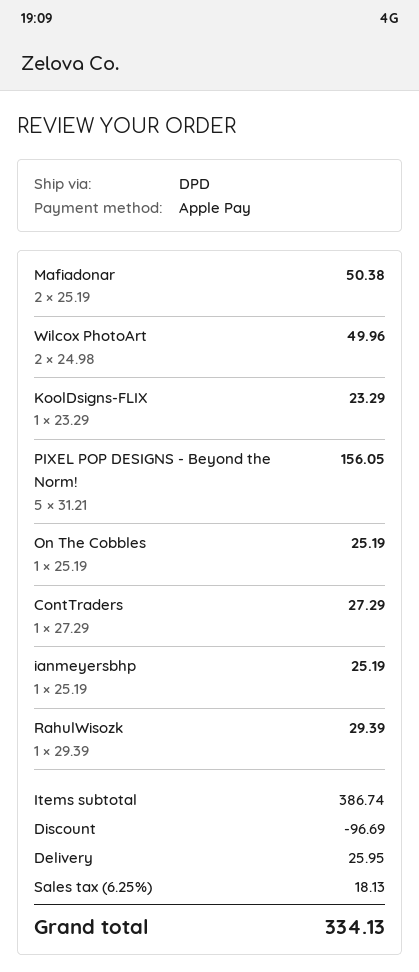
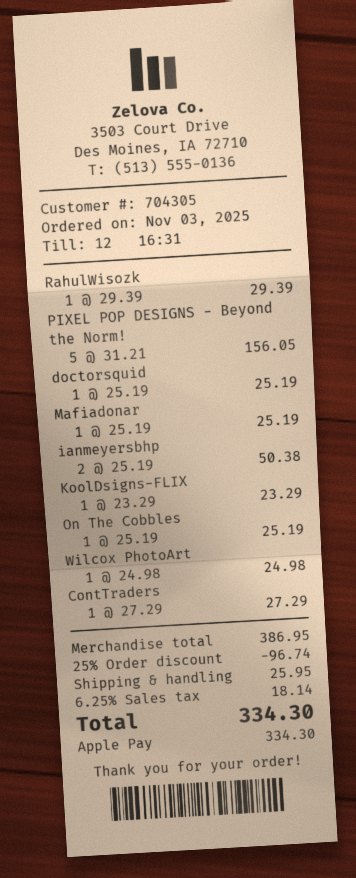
Mafiadonar: 2 x 25.19 = 50.38 -> 1 x 25.19 = 25.19
Wilcox PhotoArt: 2 x 24.98 = 49.96 -> 1 x 24.98 = 24.98
ianmeyersbhp: 1 x 25.19 = 25.19 -> 2 x 25.19 = 50.38
doctorsquid: none -> 1 x 25.19 = 25.19
subtotal: 386.74 -> 386.95
discount: 96.69 -> 96.74
tax: 6.25% = 18.13 -> 6.25% = 18.14
total: 334.13 -> 334.30

